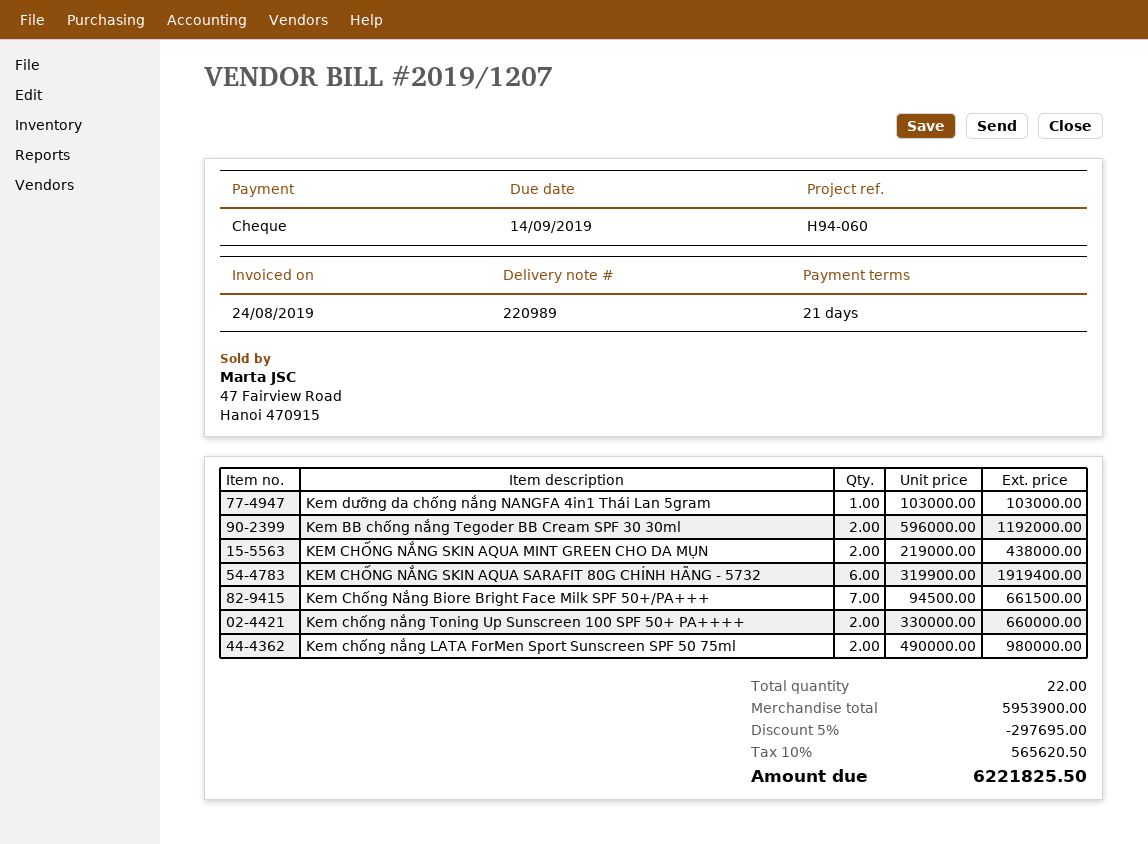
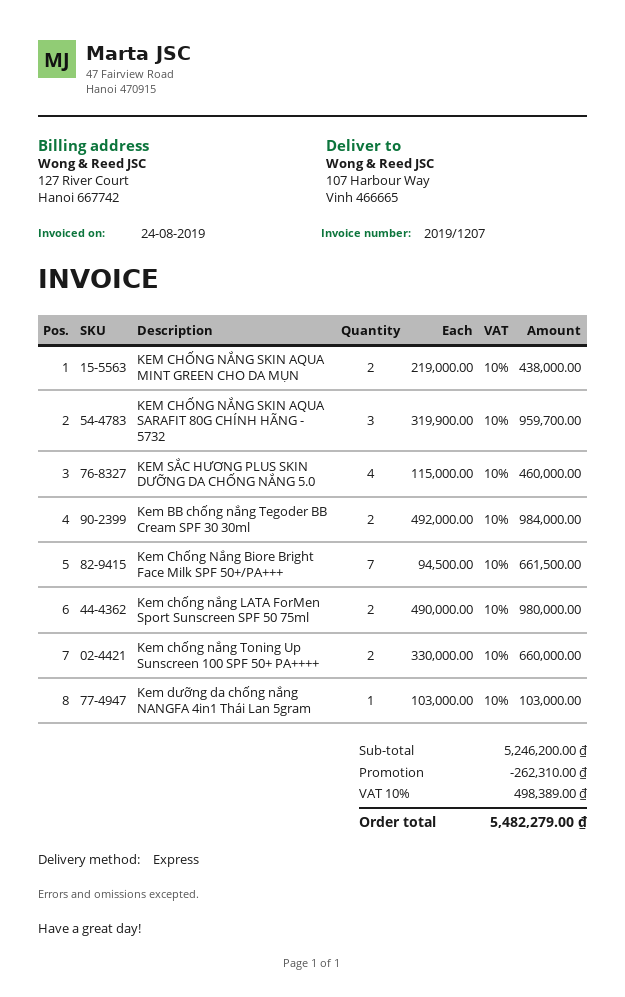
Kem BB chống nắng Tegoder BB Cream SPF 30 30ml: 2 x 596000.00 = 1192000.00 -> 2 x 492000.00 = 984000.00
KEM CHỐNG NẮNG SKIN AQUA SARAFIT 80G CHÍNH HÃNG - 5732: 6 x 319900.00 = 1919400.00 -> 3 x 319900.00 = 959700.00
KEM SẮC HƯƠNG PLUS SKIN DƯỠNG DA CHỐNG NẮNG 5.0: none -> 4 x 115000.00 = 460000.00
subtotal: 5953900.00 -> 5246200.00
discount: 297695.00 -> 262310.00
tax: 10% = 565620.50 -> 10% = 498389.00
total: 6221825.50 -> 5482279.00

